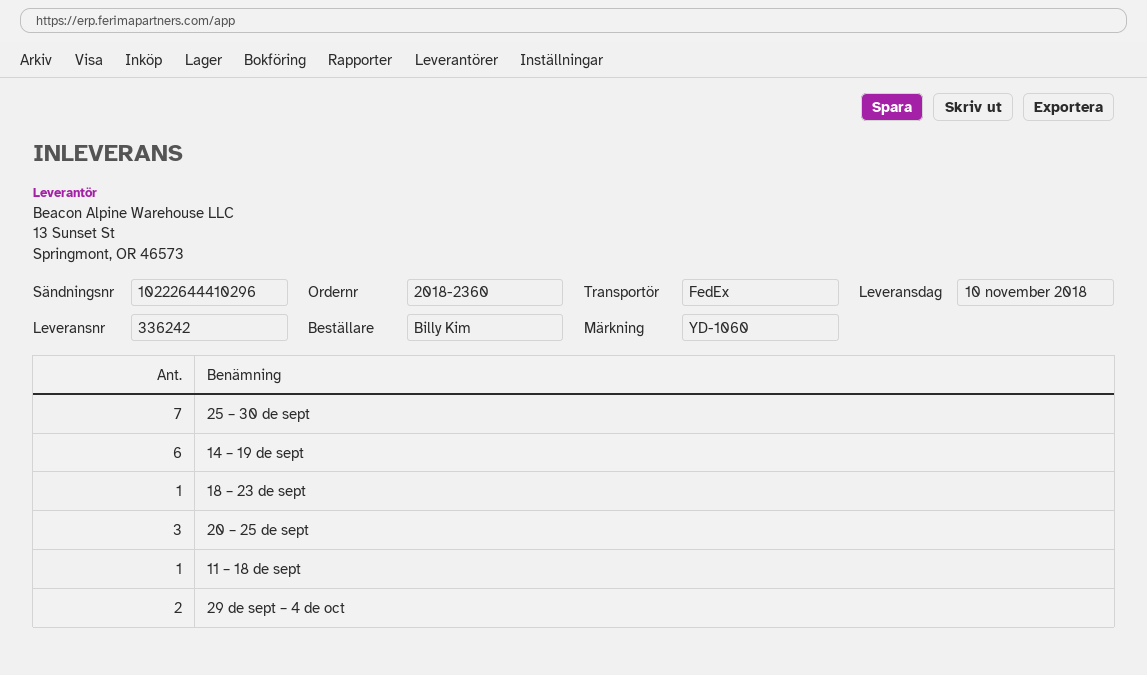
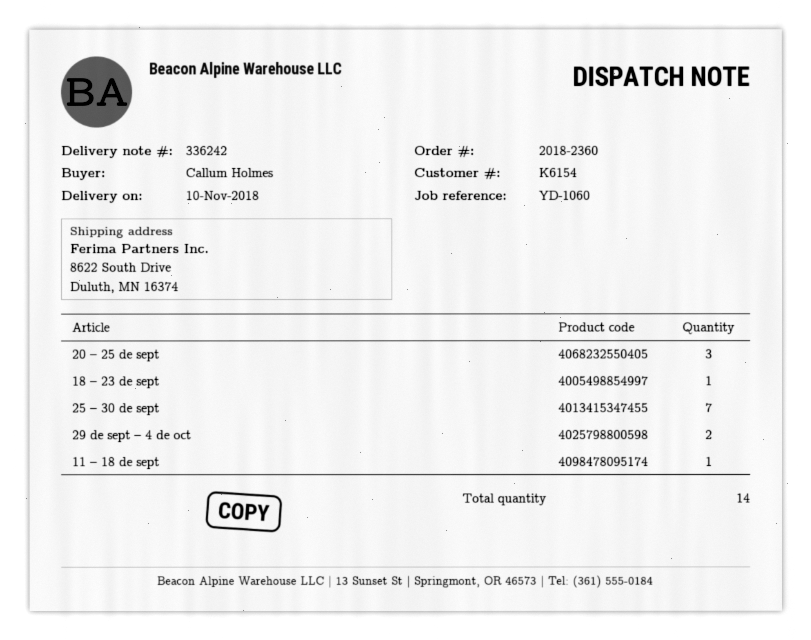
ordered by: Billy Kim -> Callum Holmes
14 – 19 de sept: 6 -> none

